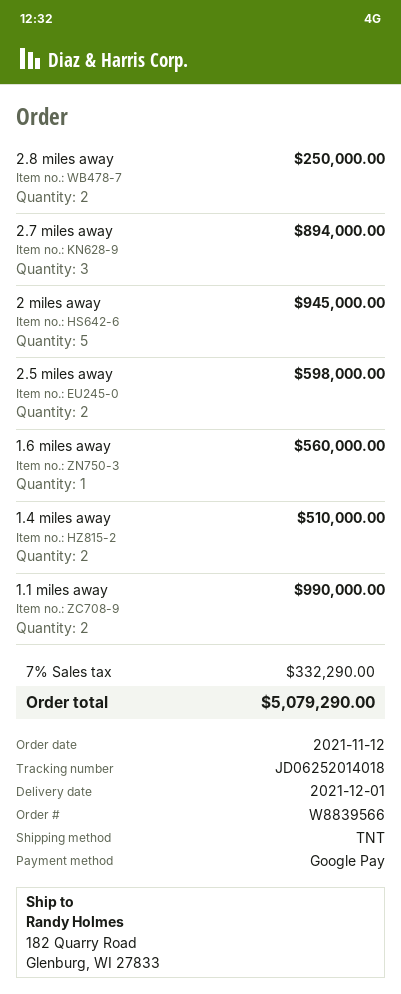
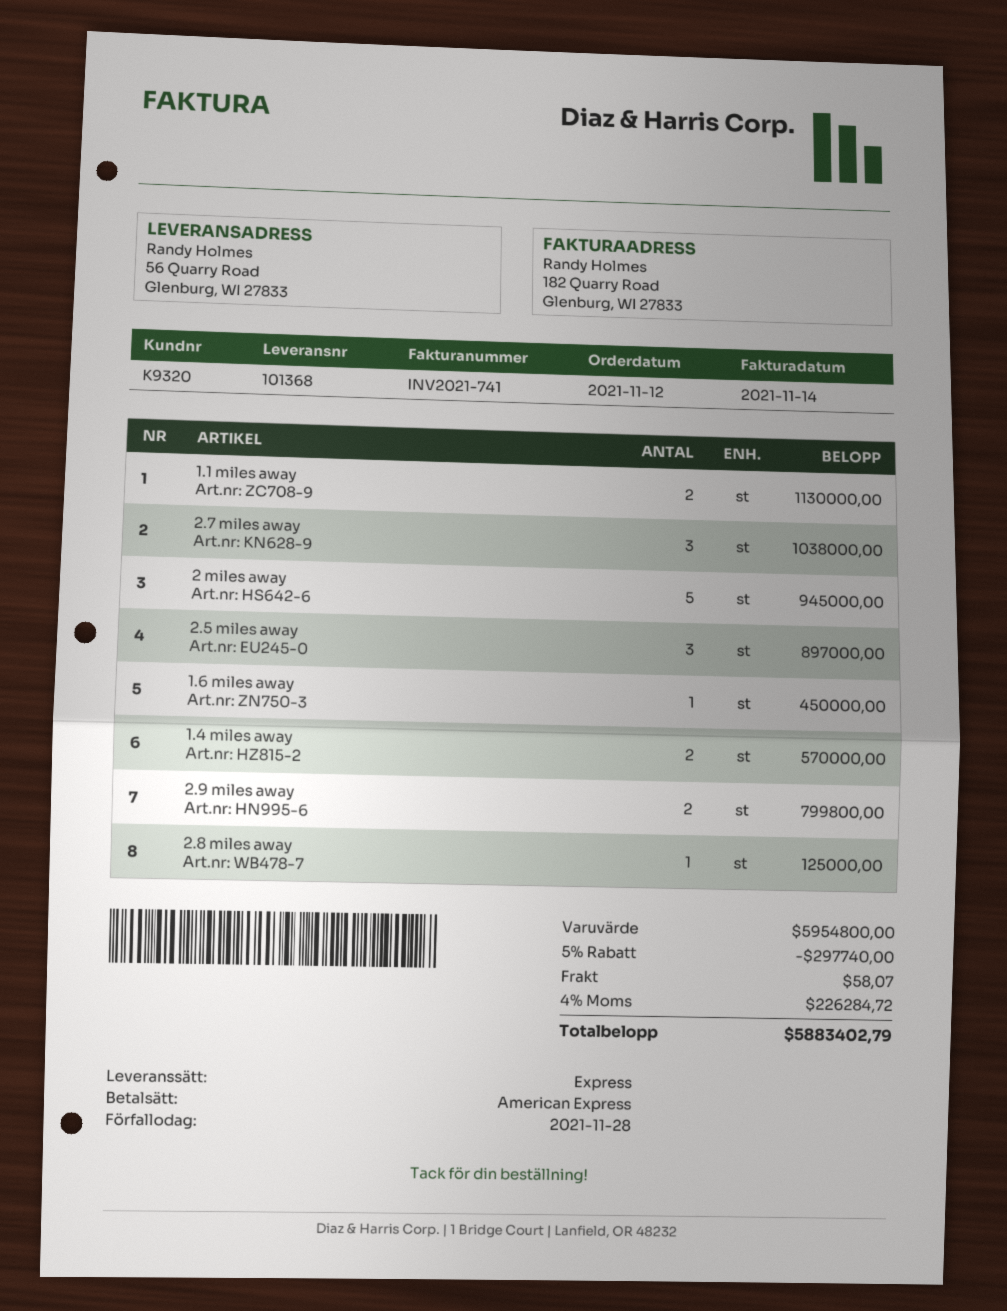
payment method: Google Pay -> American Express
shipping method: TNT -> express
ship to: 182 Quarry Road, Glenburg, WI 27833 -> 56 Quarry Road, Glenburg, WI 27833
2.8 miles away: 2 for 250000.00 -> 1 for 125000.00
2.7 miles away: 3 for 894000.00 -> 3 for 1038000.00
2.5 miles away: 2 for 598000.00 -> 3 for 897000.00
1.6 miles away: 1 for 560000.00 -> 1 for 450000.00
1.4 miles away: 2 for 510000.00 -> 2 for 570000.00
1.1 miles away: 2 for 990000.00 -> 2 for 1130000.00
2.9 miles away: none -> 2 for 799800.00
discount: none -> 5% = 297740.00
shipping: none -> 58.07
tax: 7% = 332290.00 -> 4% = 226284.72
total: 5079290.00 -> 5883402.79

